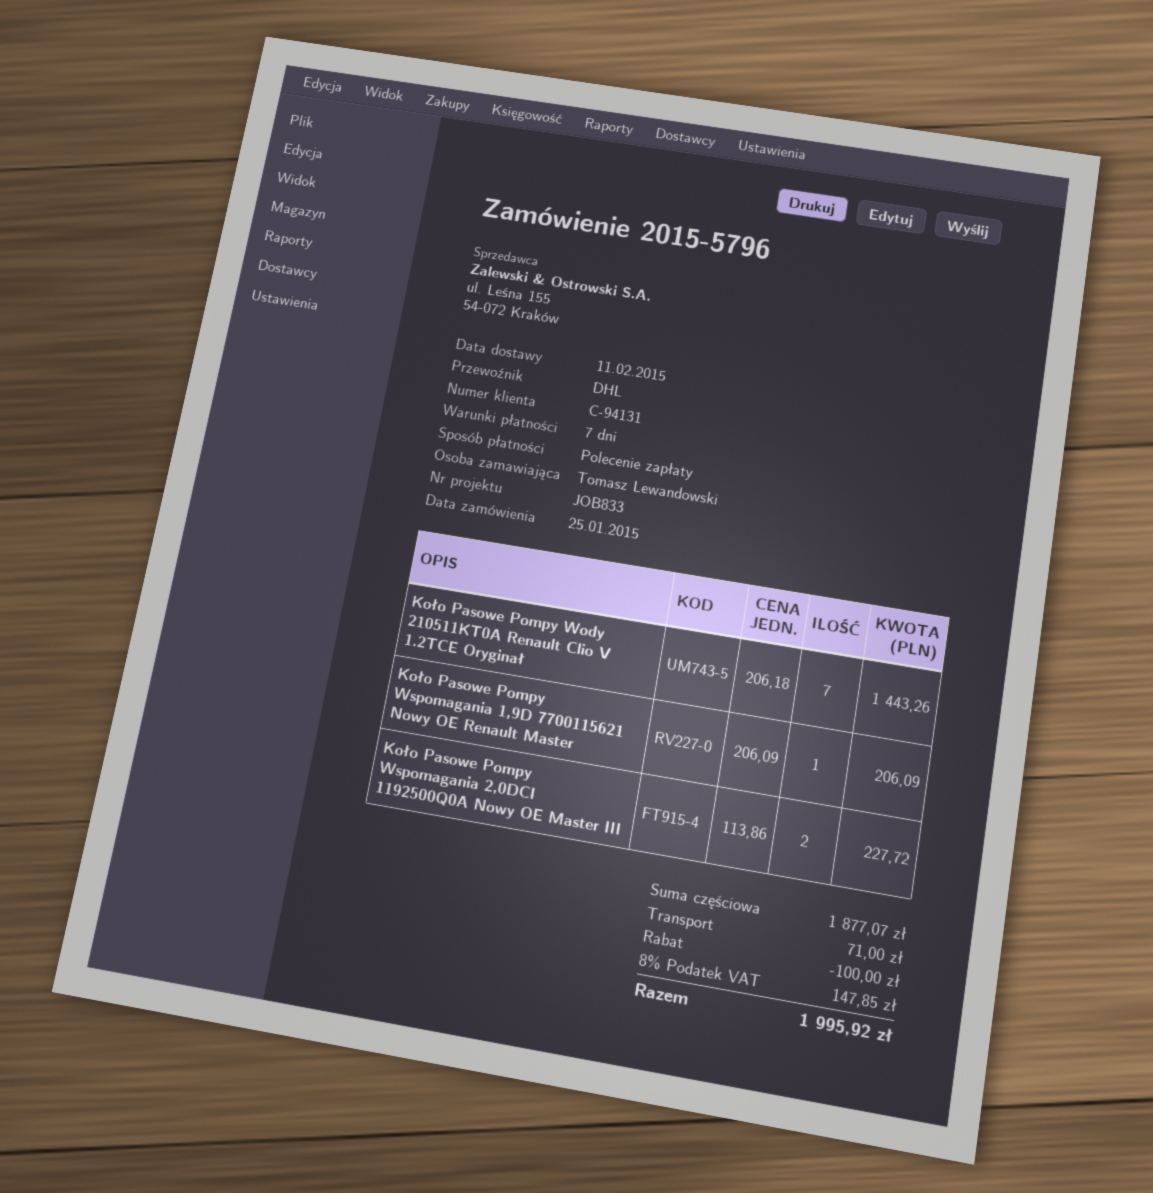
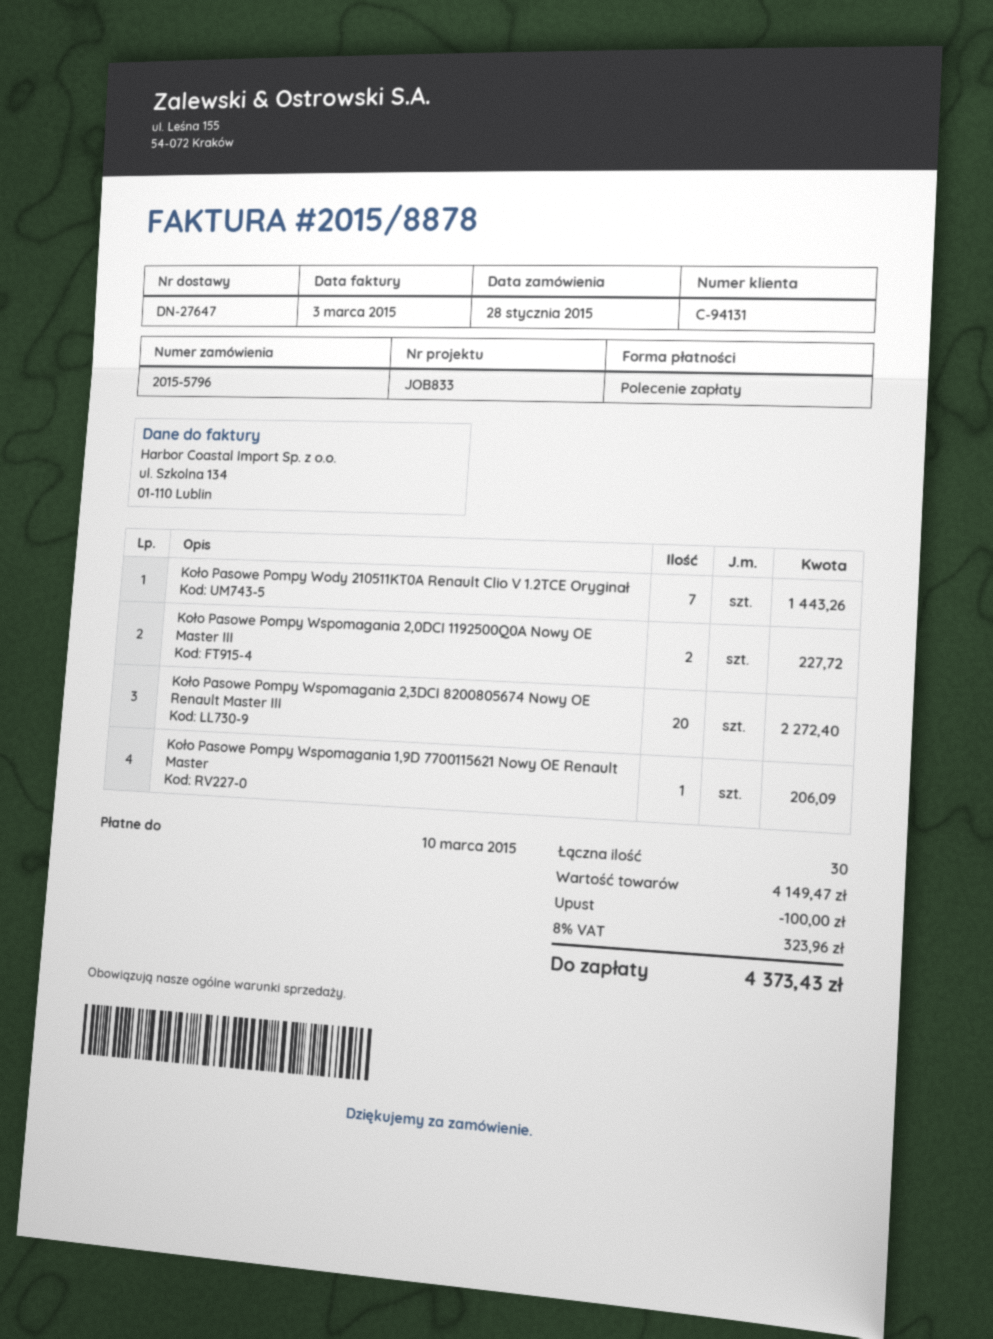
order date: 2015-01-25 -> 2015-01-28
Koło Pasowe Pompy Wspomagania 2,3DCI 8200805674 Nowy OE Renault Master III: none -> 20 for 2272.40
subtotal: 1877.07 -> 4149.47
shipping: 71.00 -> none
tax: 8% = 147.85 -> 8% = 323.96
total: 1995.92 -> 4373.43

